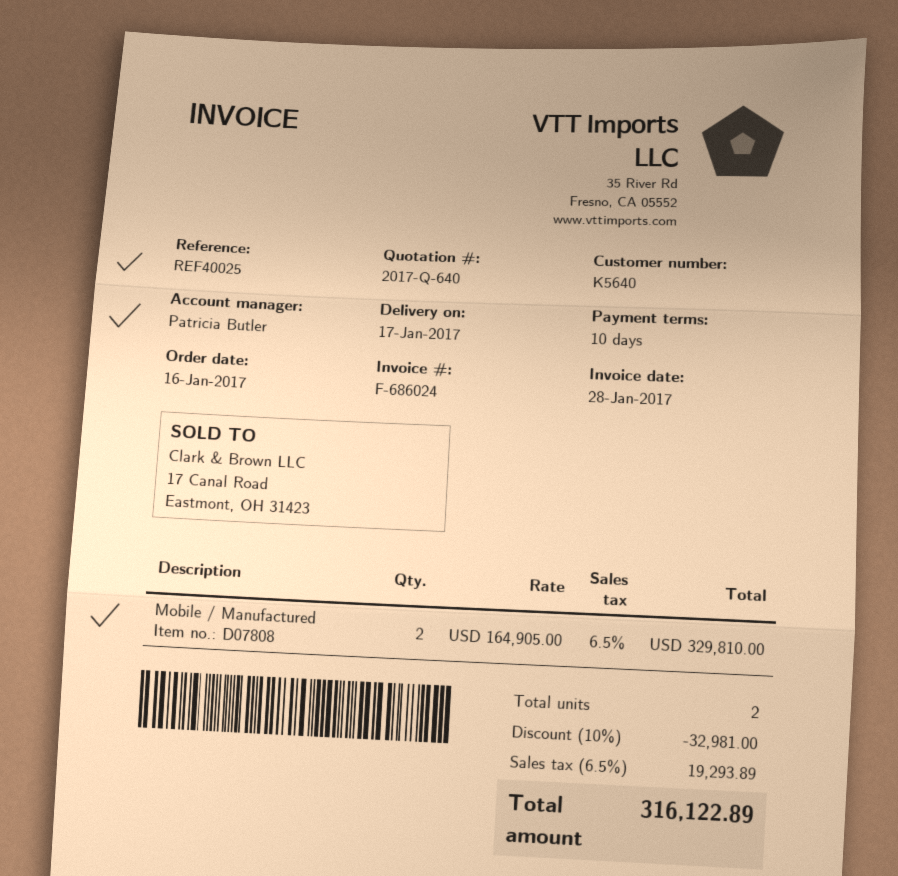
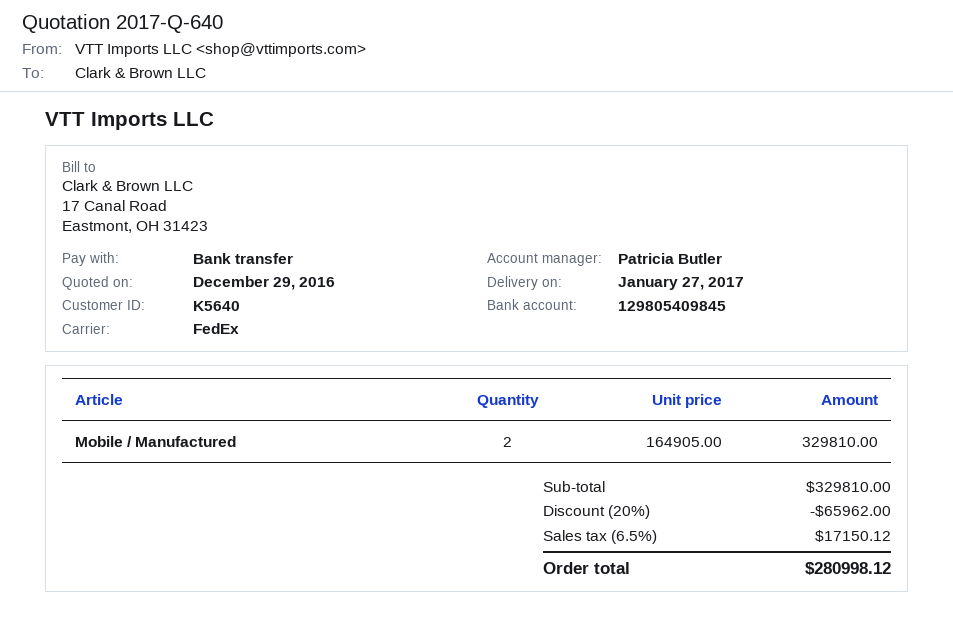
delivery date: 2017-01-17 -> 2017-01-27
discount: 10% = 32981.00 -> 20% = 65962.00
tax: 6.5% = 19293.89 -> 6.5% = 17150.12
total: 316122.89 -> 280998.12

